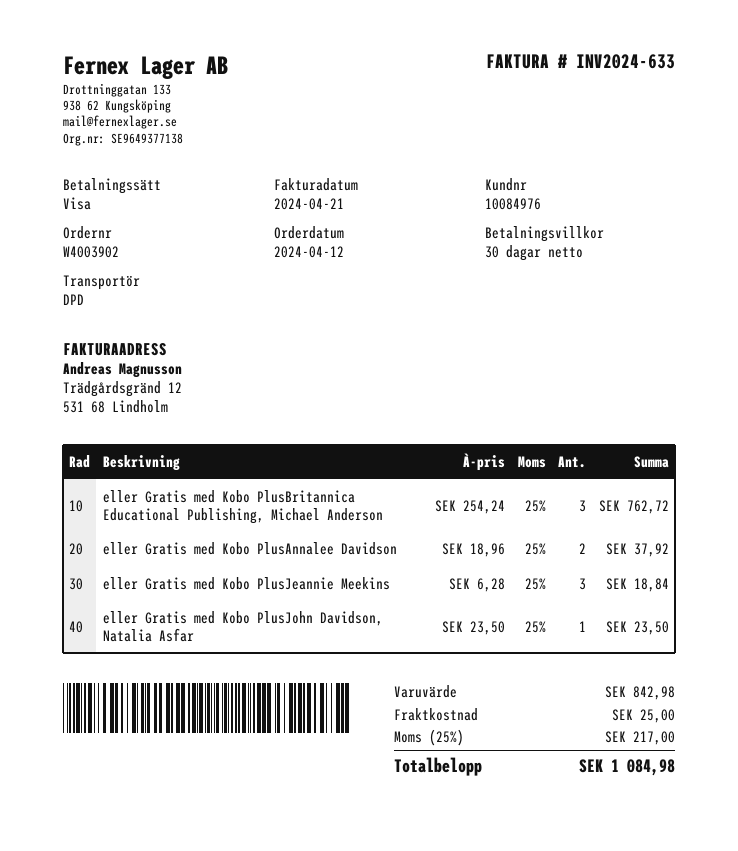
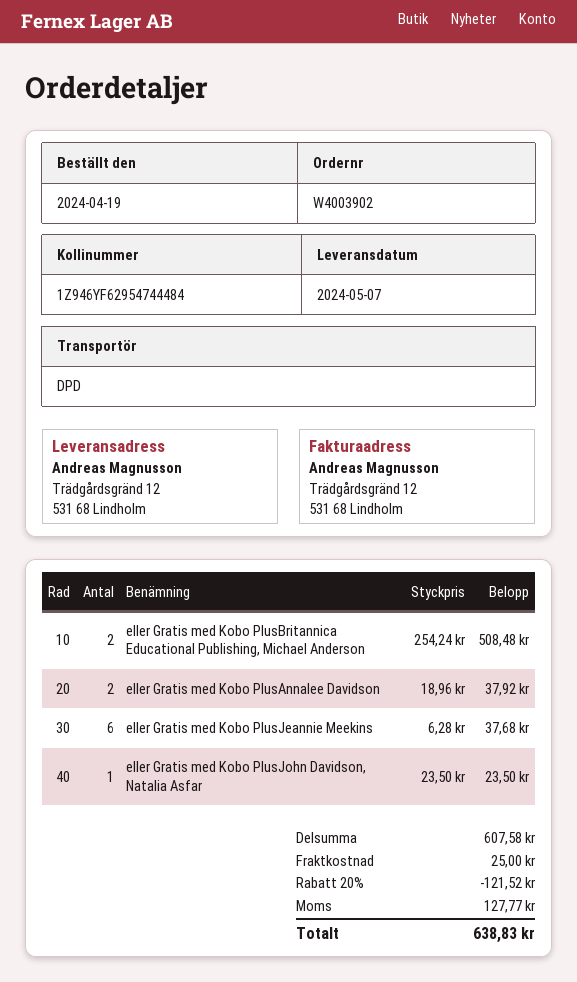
order date: 2024-04-12 -> 2024-04-19
eller Gratis med Kobo PlusBritannica Educational Publishing, Michael Anderson: 3 x 254.24 = 762.72 -> 2 x 254.24 = 508.48
eller Gratis med Kobo PlusJeannie Meekins: 3 x 6.28 = 18.84 -> 6 x 6.28 = 37.68
subtotal: 842.98 -> 607.58
discount: none -> 20% = 121.52
tax: 217.00 -> 127.77
total: 1084.98 -> 638.83

